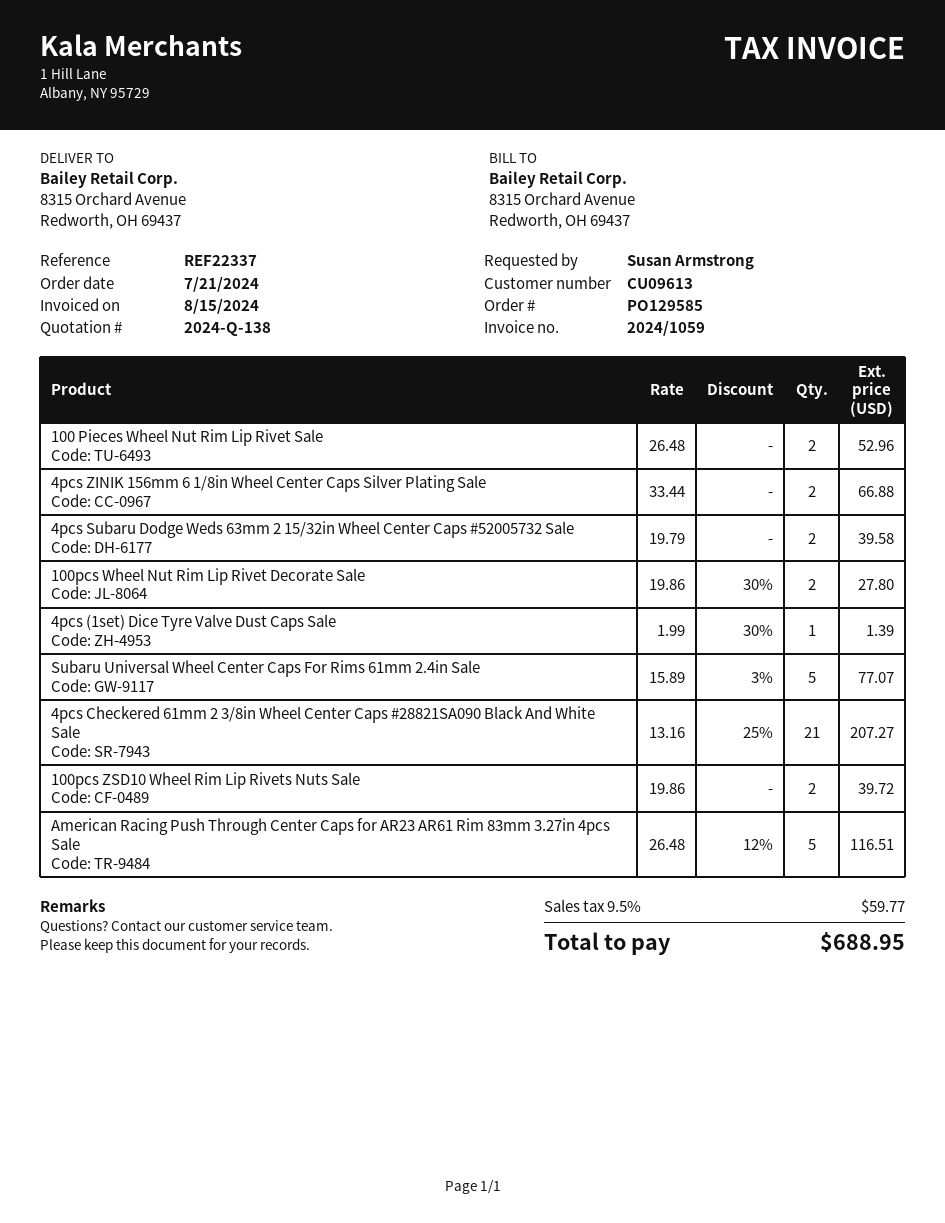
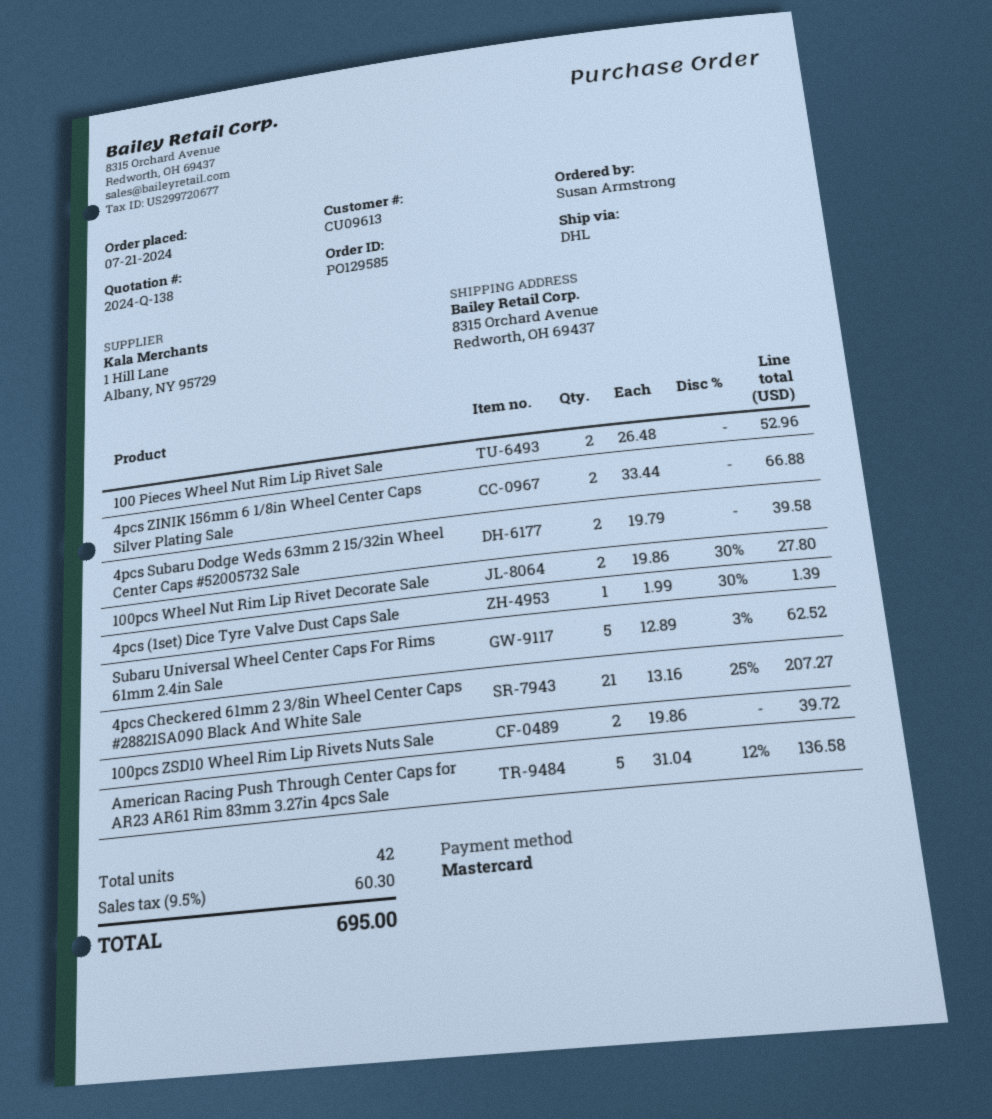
Subaru Universal Wheel Center Caps For Rims 61mm 2.4in Sale: 5 x 15.89 - 3% = 77.07 -> 5 x 12.89 - 3% = 62.52
American Racing Push Through Center Caps for AR23 AR61 Rim 83mm 3.27in 4pcs Sale: 5 x 26.48 - 12% = 116.51 -> 5 x 31.04 - 12% = 136.58
tax: 9.5% = 59.77 -> 9.5% = 60.30
total: 688.95 -> 695.00

